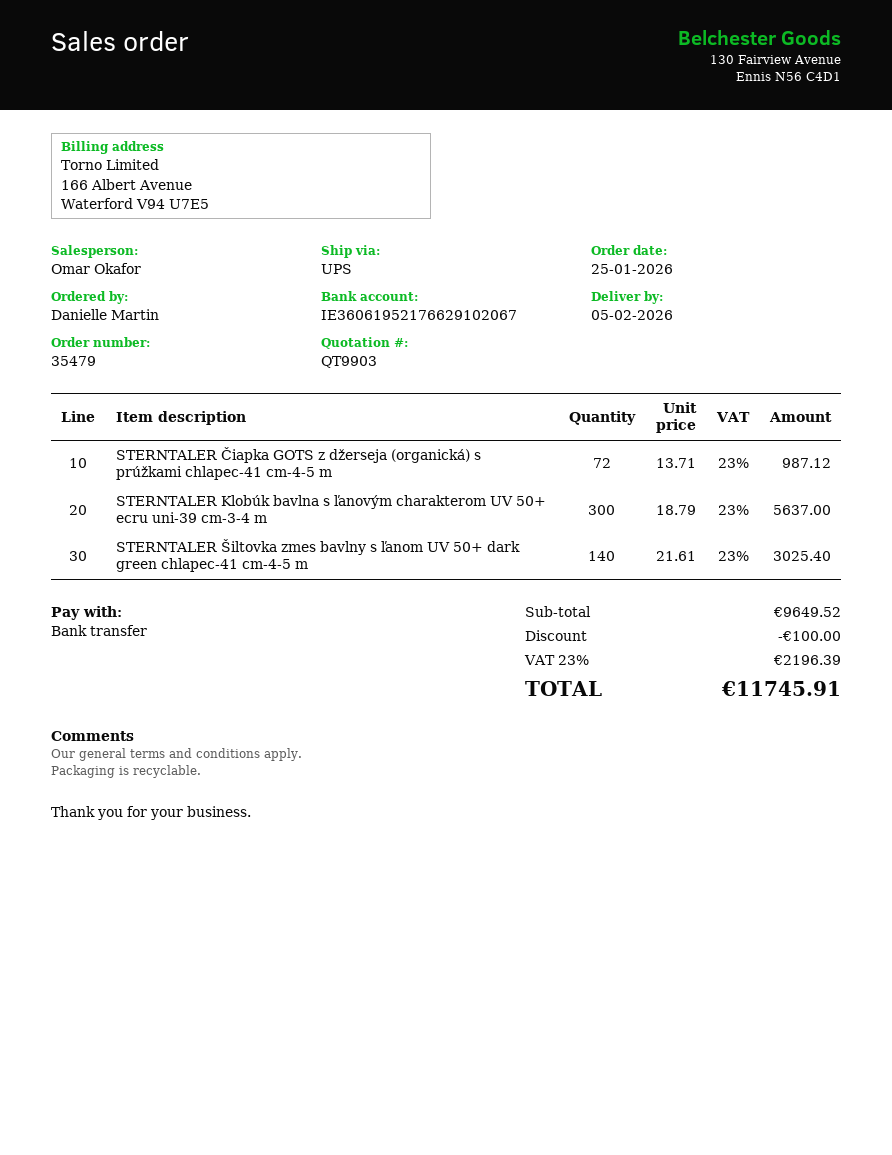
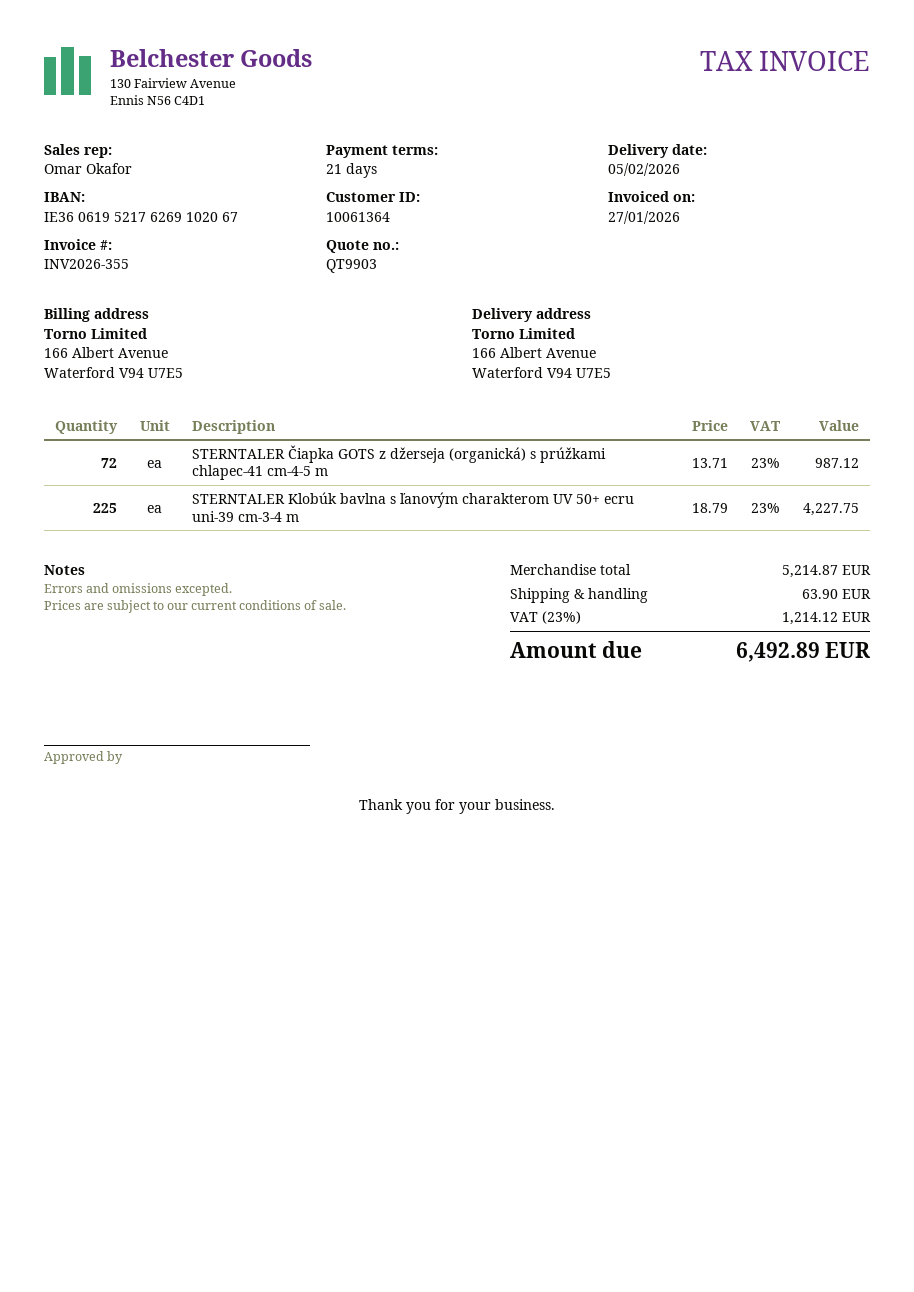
bank account: IE36061952176629102067 -> IE36061952176269102067
STERNTALER Klobúk bavlna s ľanovým charakterom UV 50+ ecru uni-39 cm-3-4 m: 300 x 18.79 = 5637.00 -> 225 x 18.79 = 4227.75
STERNTALER Šiltovka zmes bavlny s ľanom UV 50+ dark green chlapec-41 cm-4-5 m: 140 x 21.61 = 3025.40 -> none
subtotal: 9649.52 -> 5214.87
discount: 100.00 -> none
shipping: none -> 63.90
tax: 23% = 2196.39 -> 23% = 1214.12
total: 11745.91 -> 6492.89

